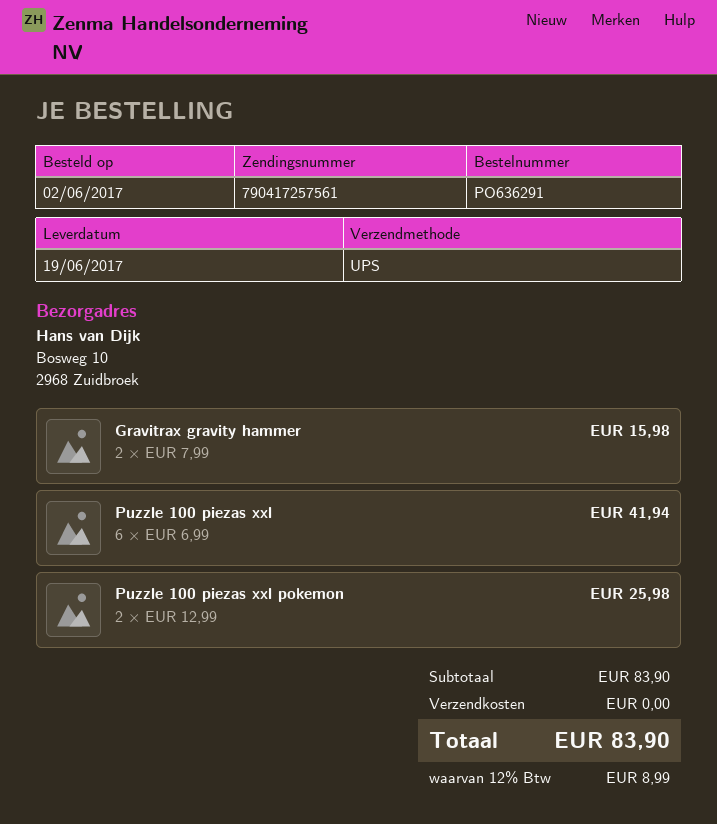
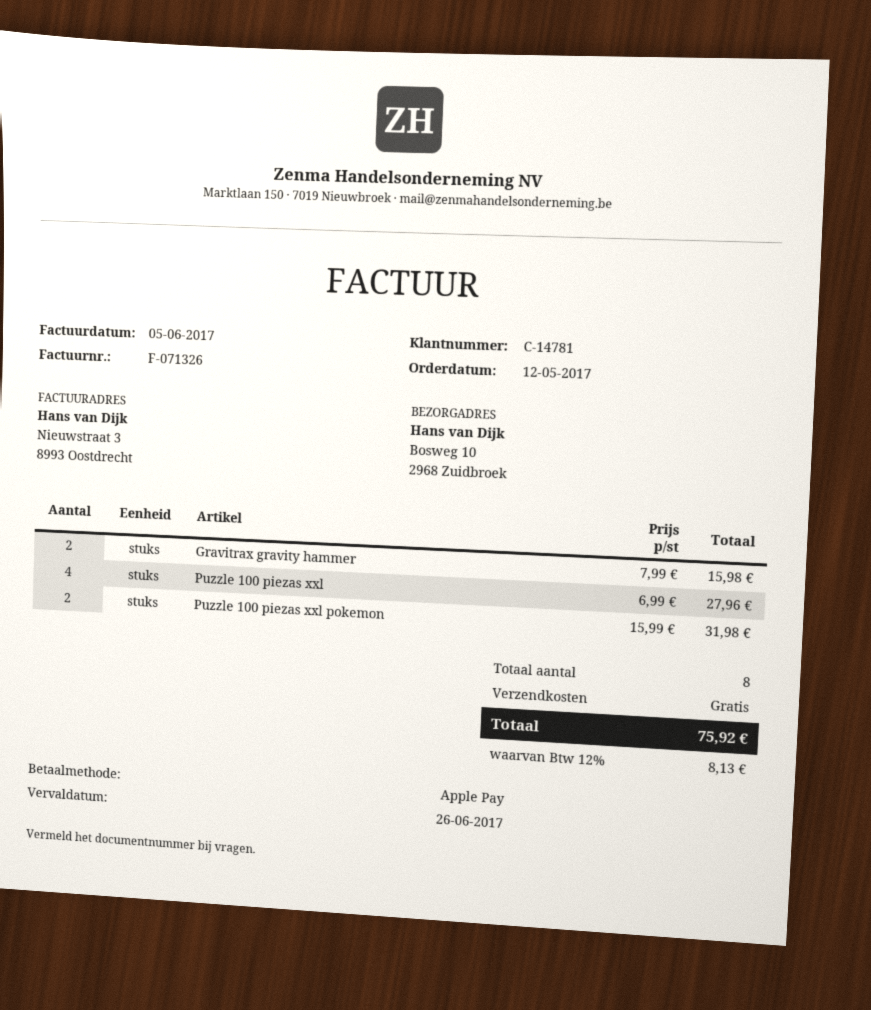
order date: 2017-06-02 -> 2017-05-12
Puzzle 100 piezas xxl: 6 x 6.99 = 41.94 -> 4 x 6.99 = 27.96
Puzzle 100 piezas xxl pokemon: 2 x 12.99 = 25.98 -> 2 x 15.99 = 31.98
tax: 12% = 8.99 -> 12% = 8.13
total: 83.90 -> 75.92

